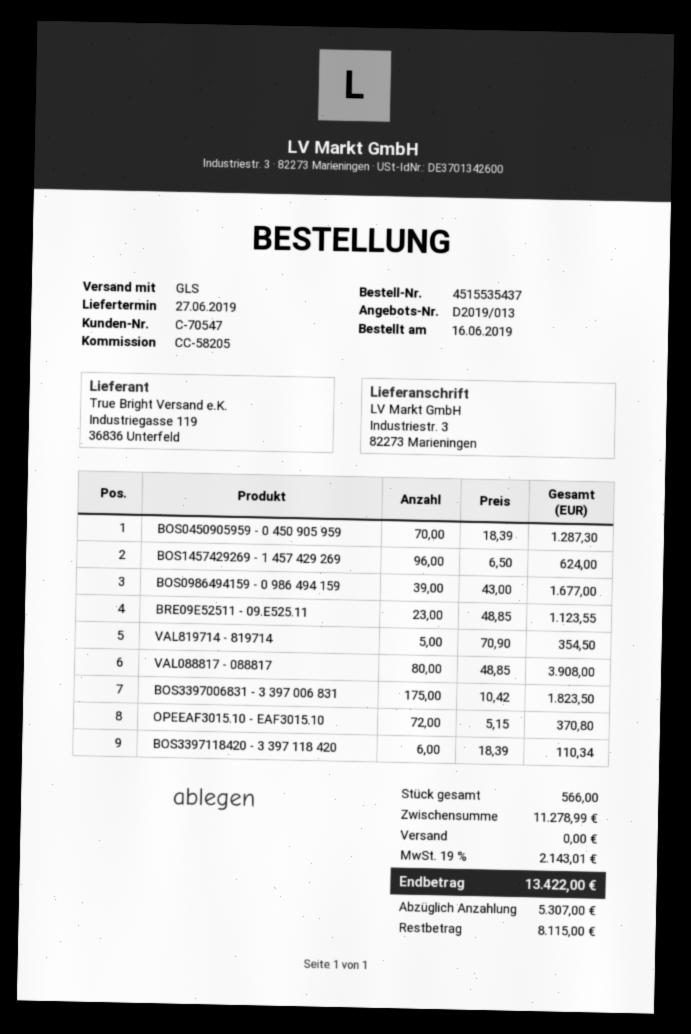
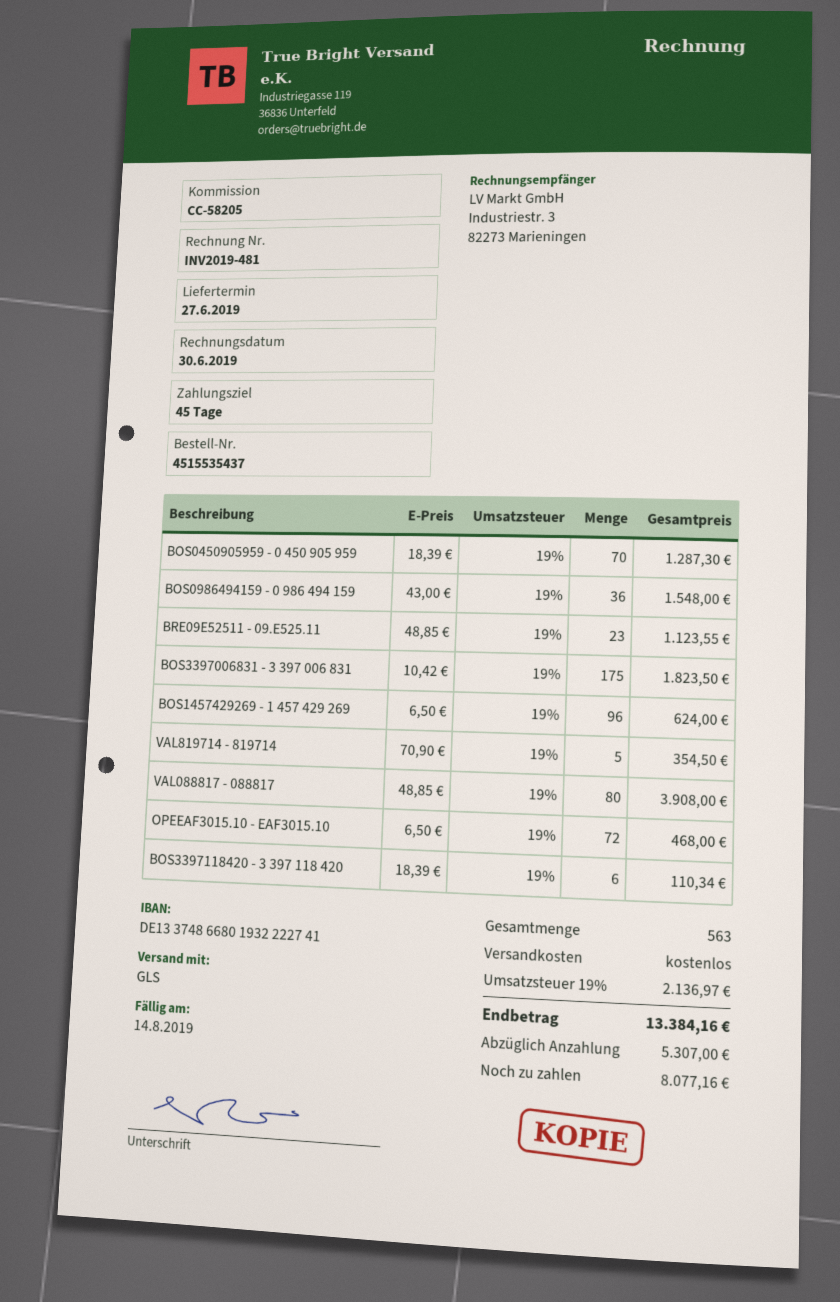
BOS0986494159 - 0 986 494 159: 39 x 43.00 = 1677.00 -> 36 x 43.00 = 1548.00
OPEEAF3015.10 - EAF3015.10: 72 x 5.15 = 370.80 -> 72 x 6.50 = 468.00
total quantity: 566 -> 563
tax: 19% = 2143.01 -> 19% = 2136.97
total: 13422.00 -> 13384.16
balance: 8115.00 -> 8077.16

